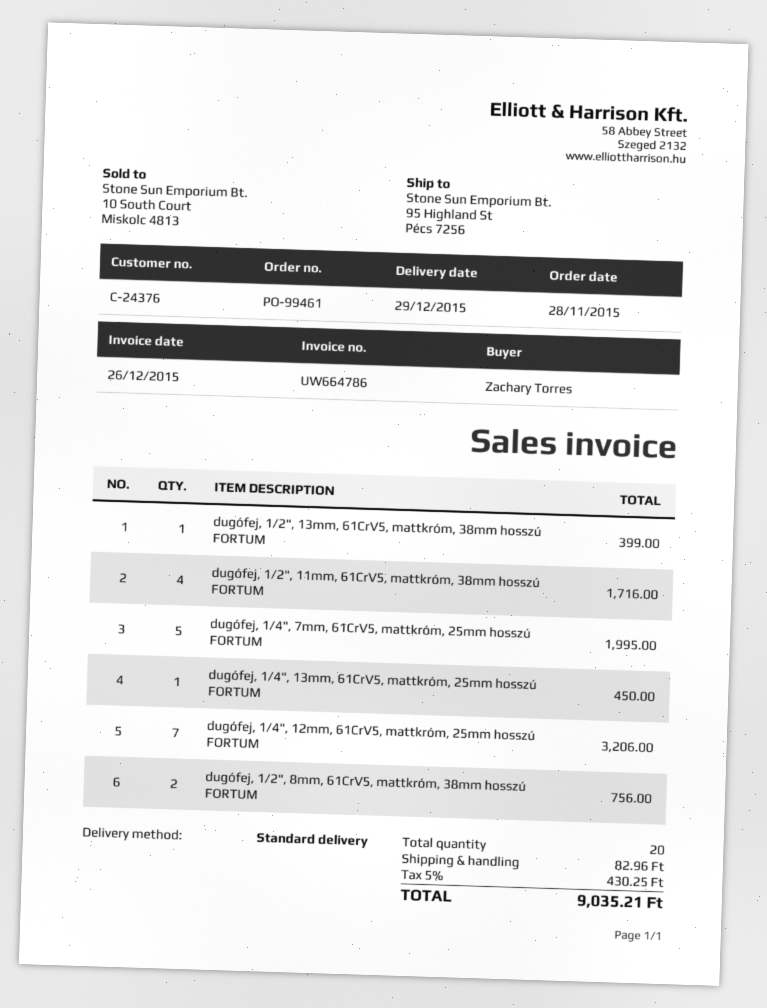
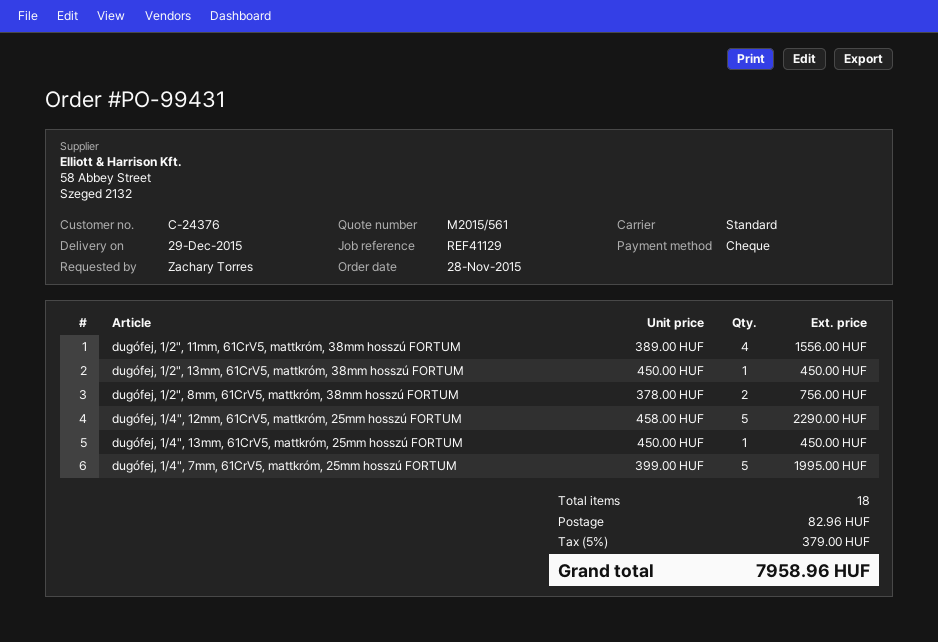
order number: PO-99461 -> PO-99431
dugófej, 1/2", 13mm, 61CrV5, mattkróm, 38mm hosszú FORTUM: 1 for 399.00 -> 1 for 450.00
dugófej, 1/2", 11mm, 61CrV5, mattkróm, 38mm hosszú FORTUM: 4 for 1716.00 -> 4 for 1556.00
dugófej, 1/4", 12mm, 61CrV5, mattkróm, 25mm hosszú FORTUM: 7 for 3206.00 -> 5 for 2290.00
total quantity: 20 -> 18
tax: 5% = 430.25 -> 5% = 379.00
total: 9035.21 -> 7958.96

